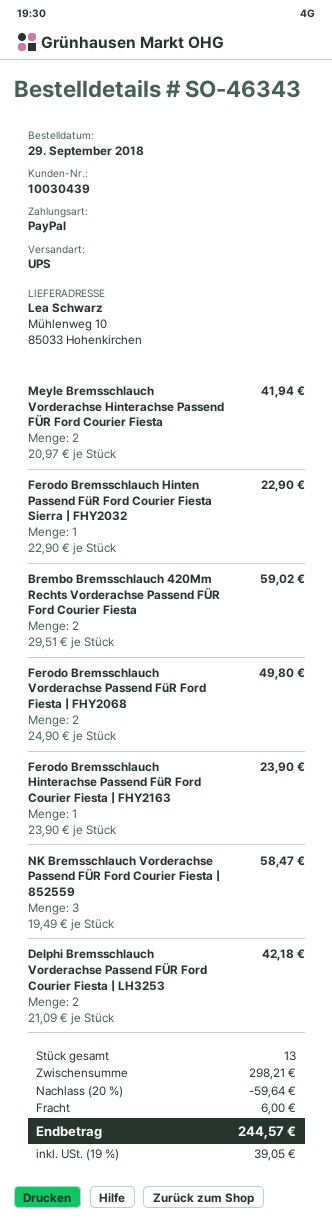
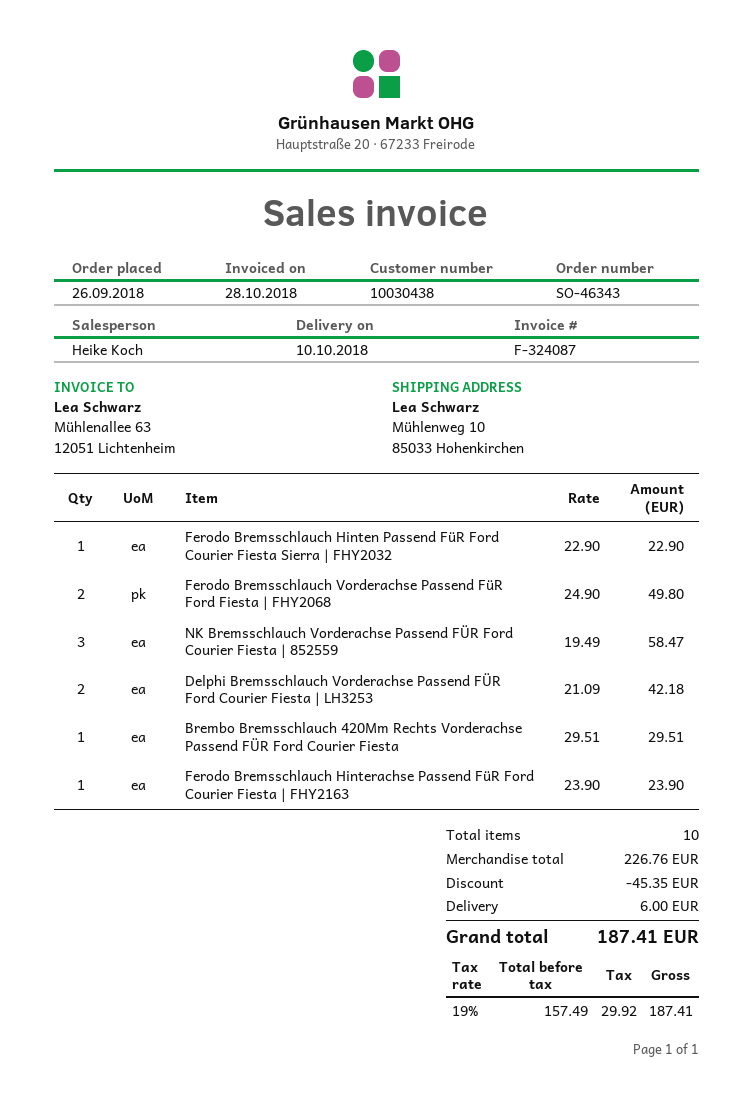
order date: 2018-09-29 -> 2018-09-26
customer number: 10030439 -> 10030438
Meyle Bremsschlauch Vorderachse Hinterachse Passend FÜR Ford Courier Fiesta: 2 x 20.97 = 41.94 -> none
Brembo Bremsschlauch 420Mm Rechts Vorderachse Passend FÜR Ford Courier Fiesta: 2 x 29.51 = 59.02 -> 1 x 29.51 = 29.51
total quantity: 13 -> 10
subtotal: 298.21 -> 226.76
discount: 59.64 -> 45.35
tax: 19% = 39.05 -> 19% = 29.92
total: 244.57 -> 187.41

